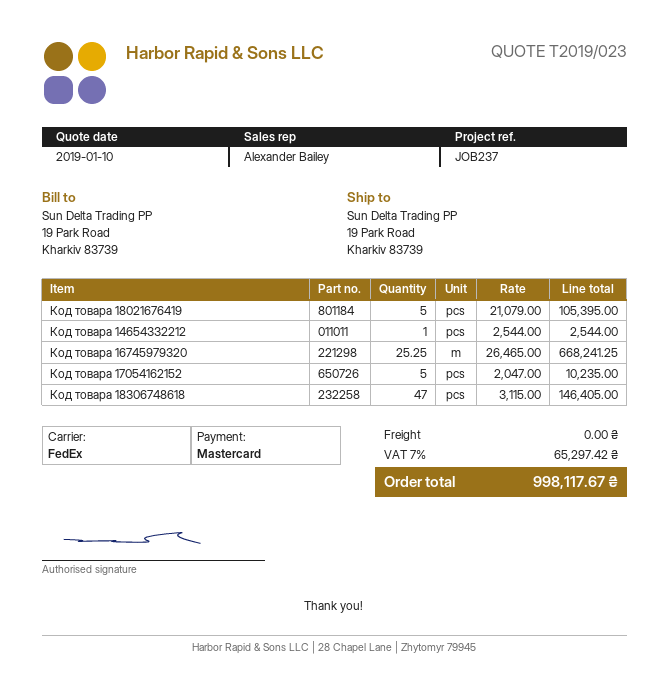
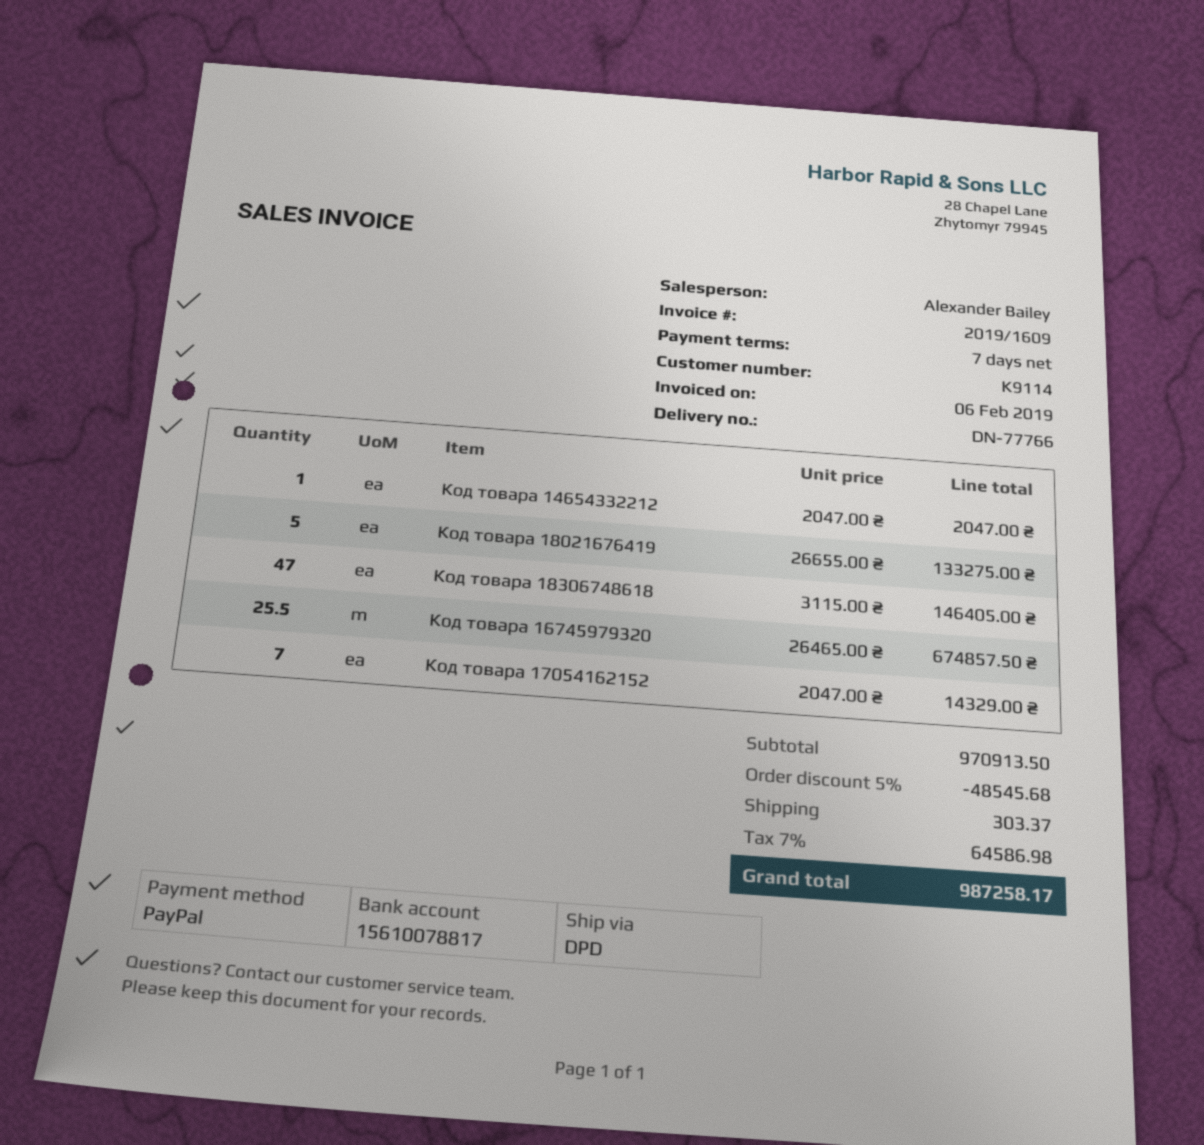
payment method: Mastercard -> PayPal
shipping method: FedEx -> DPD
Код товара 18021676419: 5 x 21079.00 = 105395.00 -> 5 x 26655.00 = 133275.00
Код товара 14654332212: 1 x 2544.00 = 2544.00 -> 1 x 2047.00 = 2047.00
Код товара 16745979320: 25.25 x 26465.00 = 668241.25 -> 25.5 x 26465.00 = 674857.50
Код товара 17054162152: 5 x 2047.00 = 10235.00 -> 7 x 2047.00 = 14329.00
discount: none -> 5% = 48545.68
shipping: 0.00 -> 303.37
tax: 7% = 65297.42 -> 7% = 64586.98
total: 998117.67 -> 987258.17

